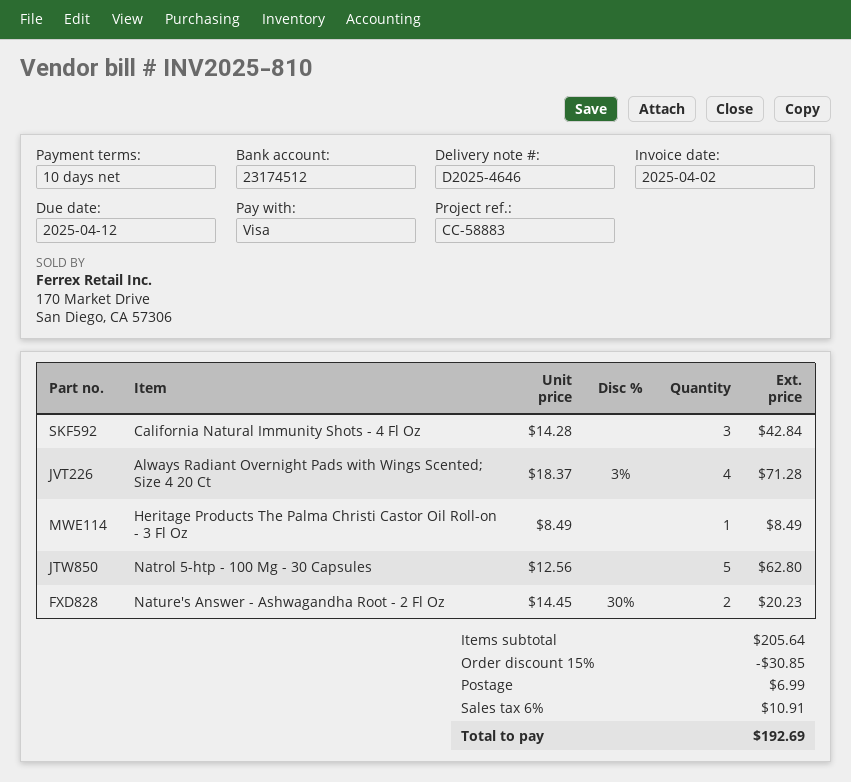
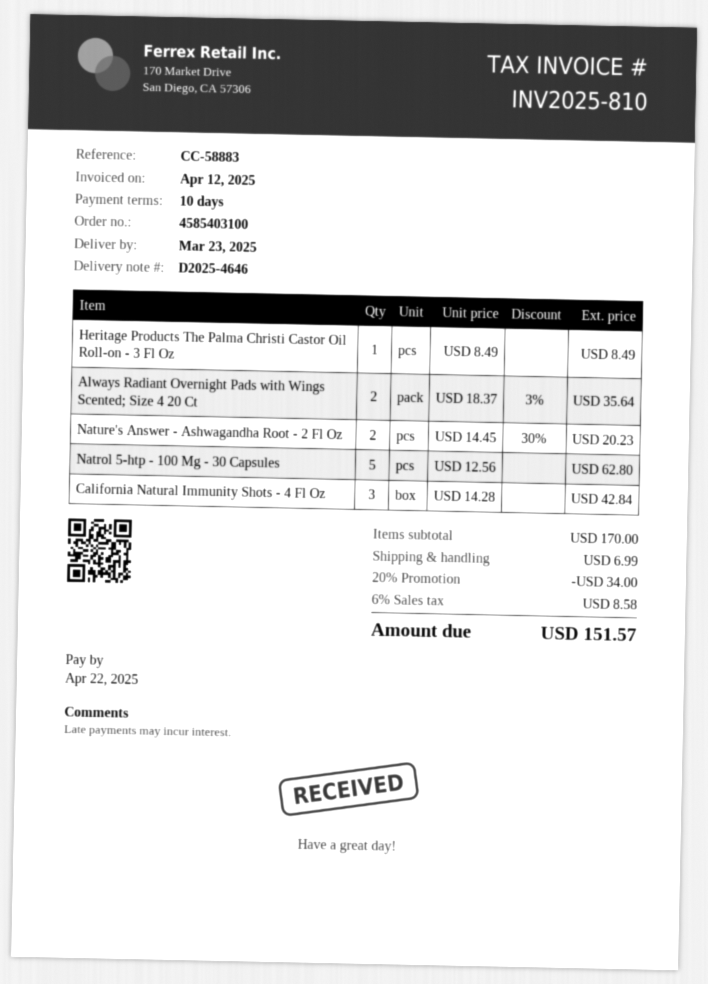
invoice date: 2025-04-02 -> 2025-04-12
due date: 2025-04-12 -> 2025-04-22
Always Radiant Overnight Pads with Wings Scented; Size 4 20 Ct: 4 x 18.37 - 3% = 71.28 -> 2 x 18.37 - 3% = 35.64
subtotal: 205.64 -> 170.00
discount: 15% = 30.85 -> 20% = 34.00
tax: 6% = 10.91 -> 6% = 8.58
total: 192.69 -> 151.57

